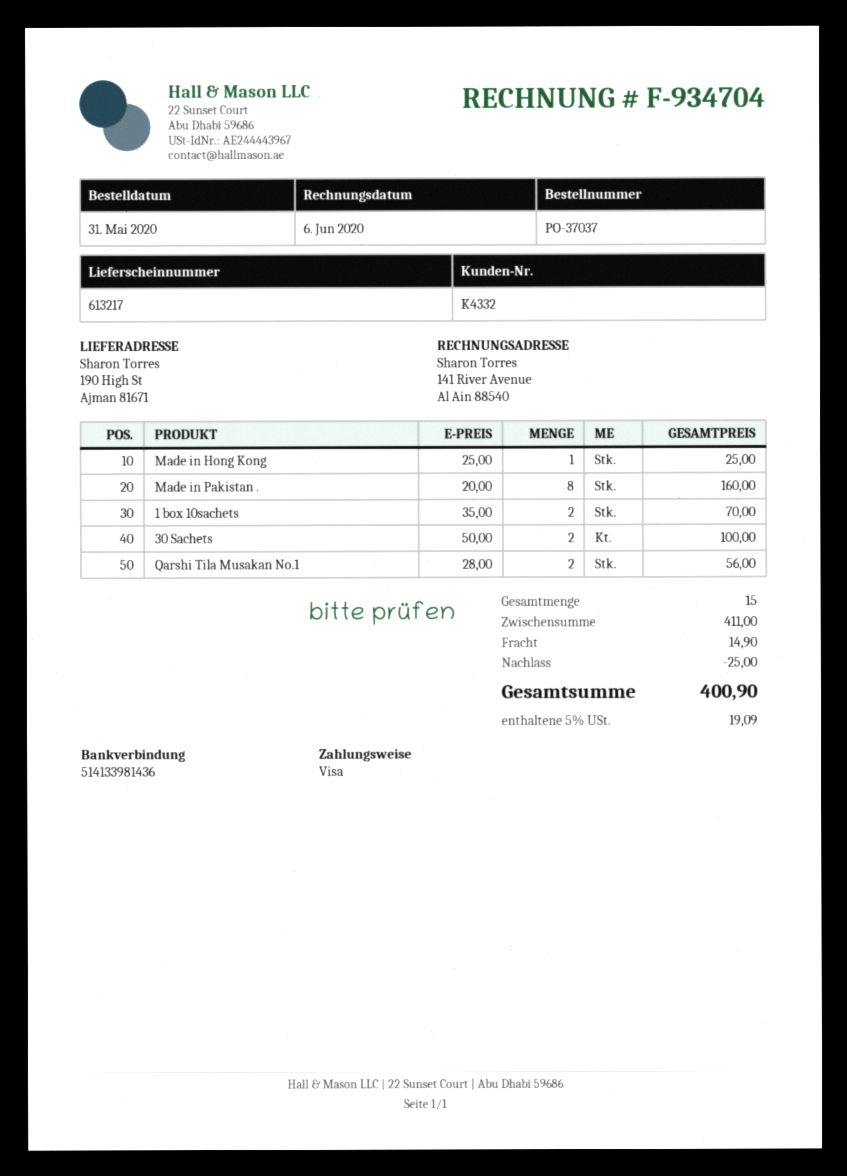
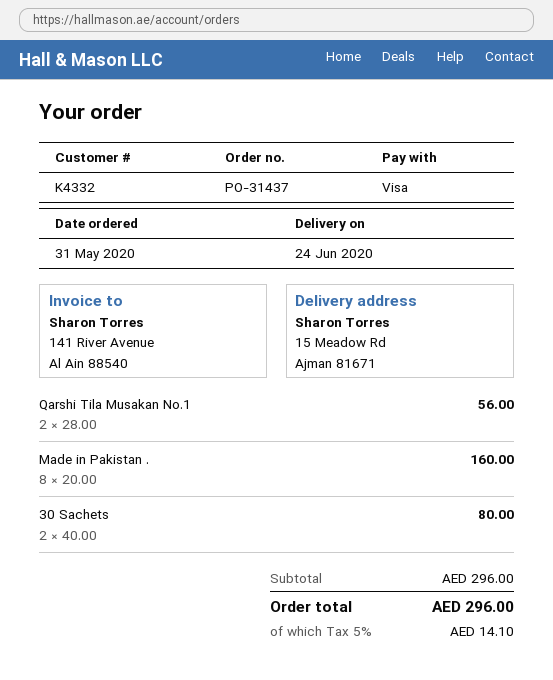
order number: PO-37037 -> PO-31437
ship to: 190 High St, Ajman 81671 -> 15 Meadow Rd, Ajman 81671
Made in Hong Kong: 1 x 25.00 = 25.00 -> none
1 box 10sachets: 2 x 35.00 = 70.00 -> none
30 Sachets: 2 x 50.00 = 100.00 -> 2 x 40.00 = 80.00
subtotal: 411.00 -> 296.00
discount: 25.00 -> none
shipping: 14.90 -> none
tax: 5% = 19.09 -> 5% = 14.10
total: 400.90 -> 296.00

